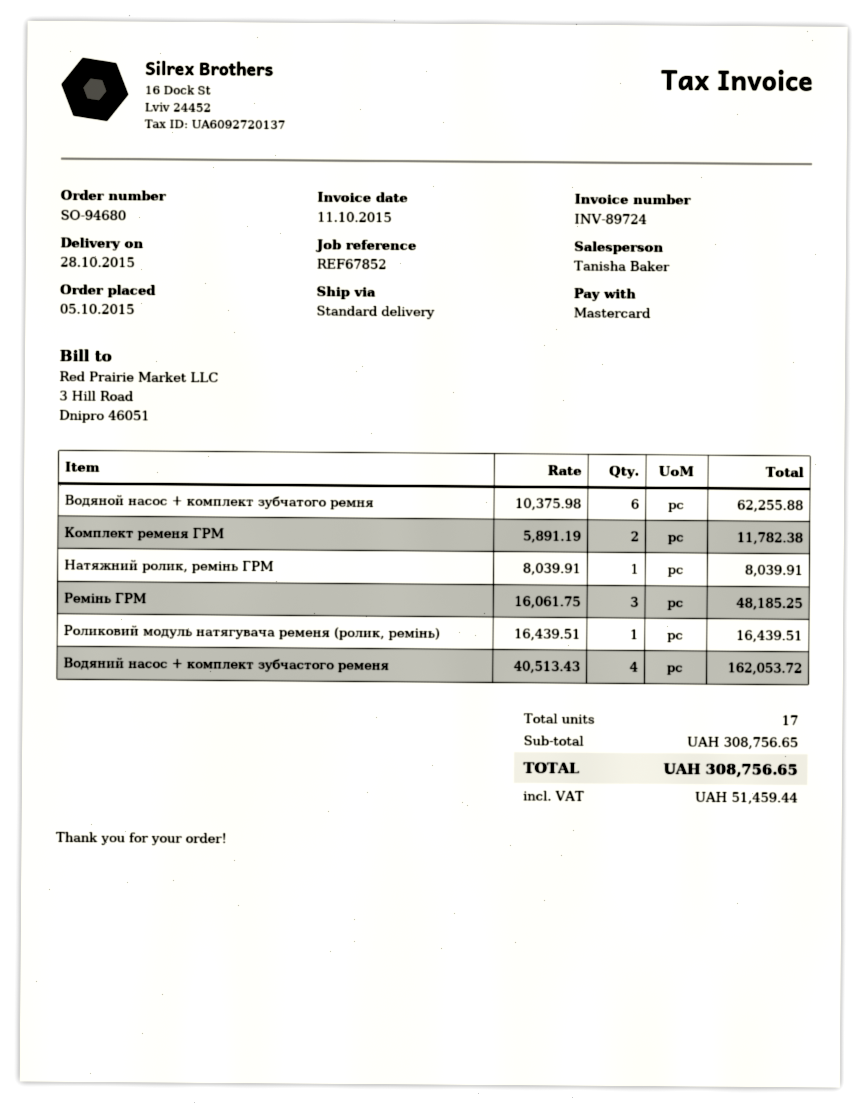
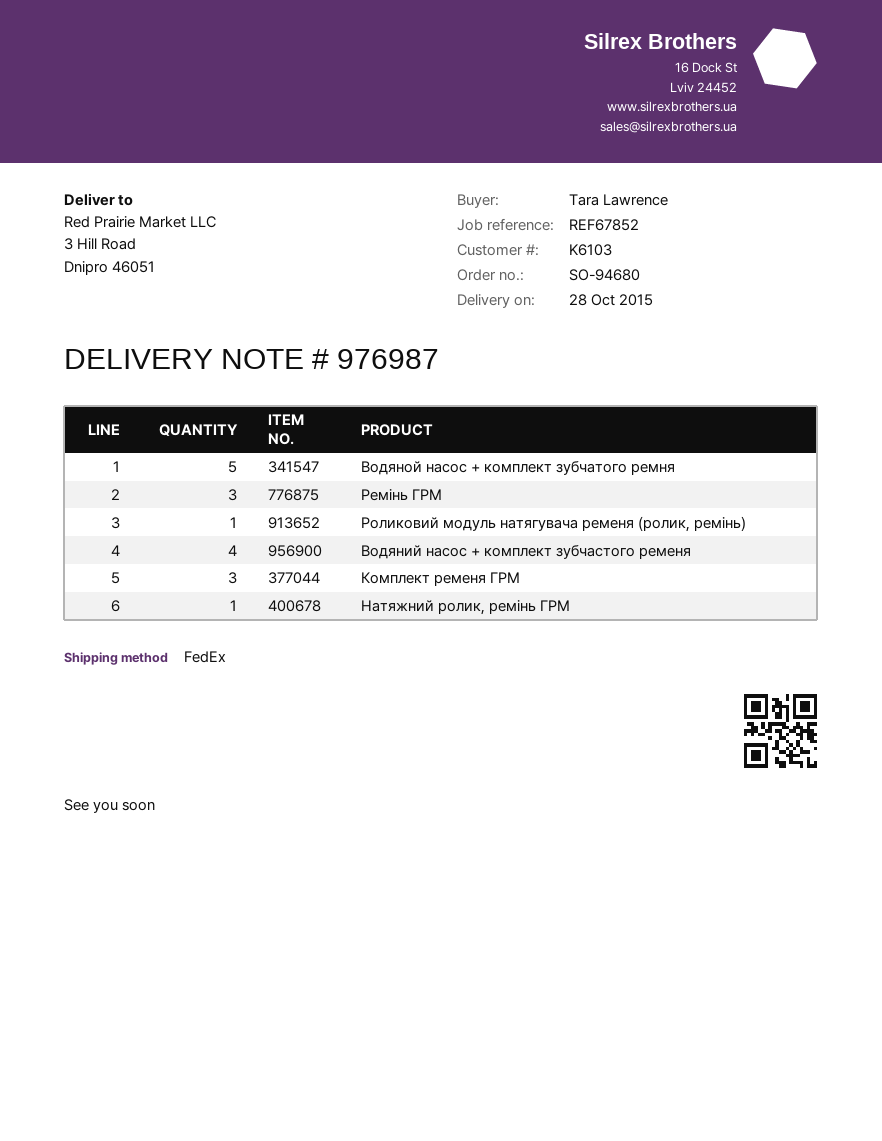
shipping method: standard -> FedEx
Водяной насос + комплект зубчатого ремня: 6 -> 5
Комплект ременя ГРМ: 2 -> 3

